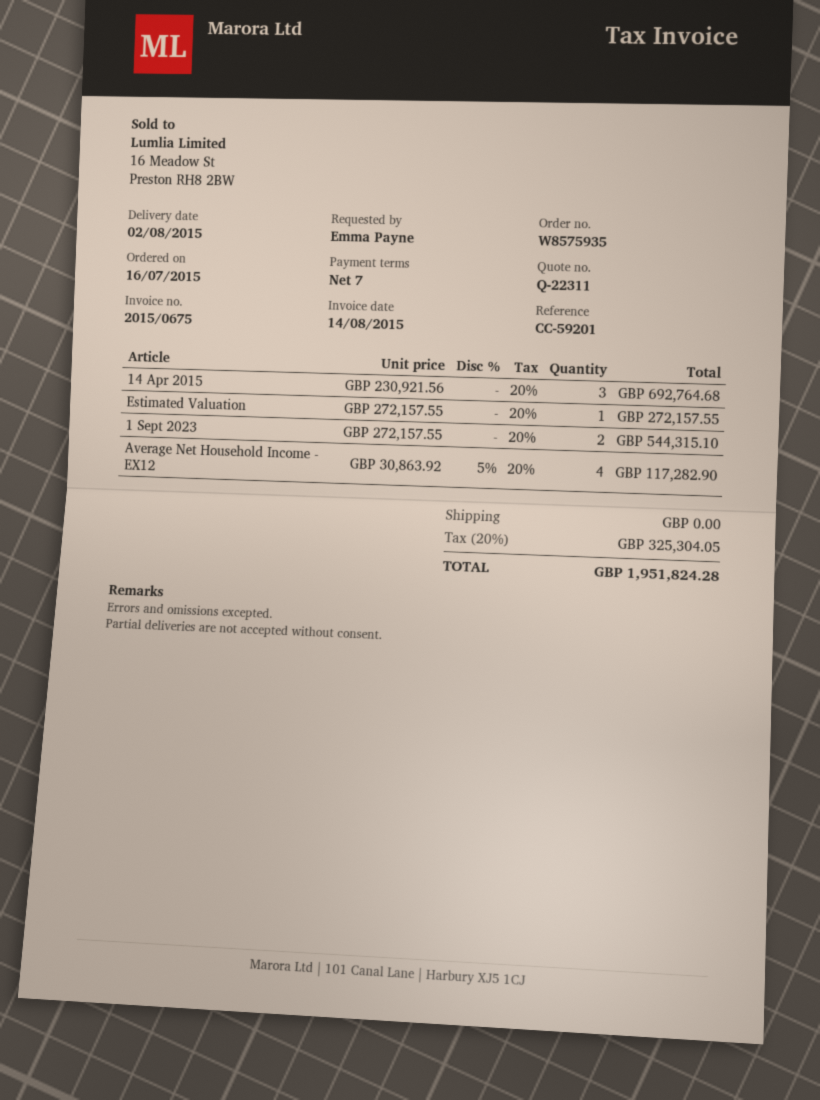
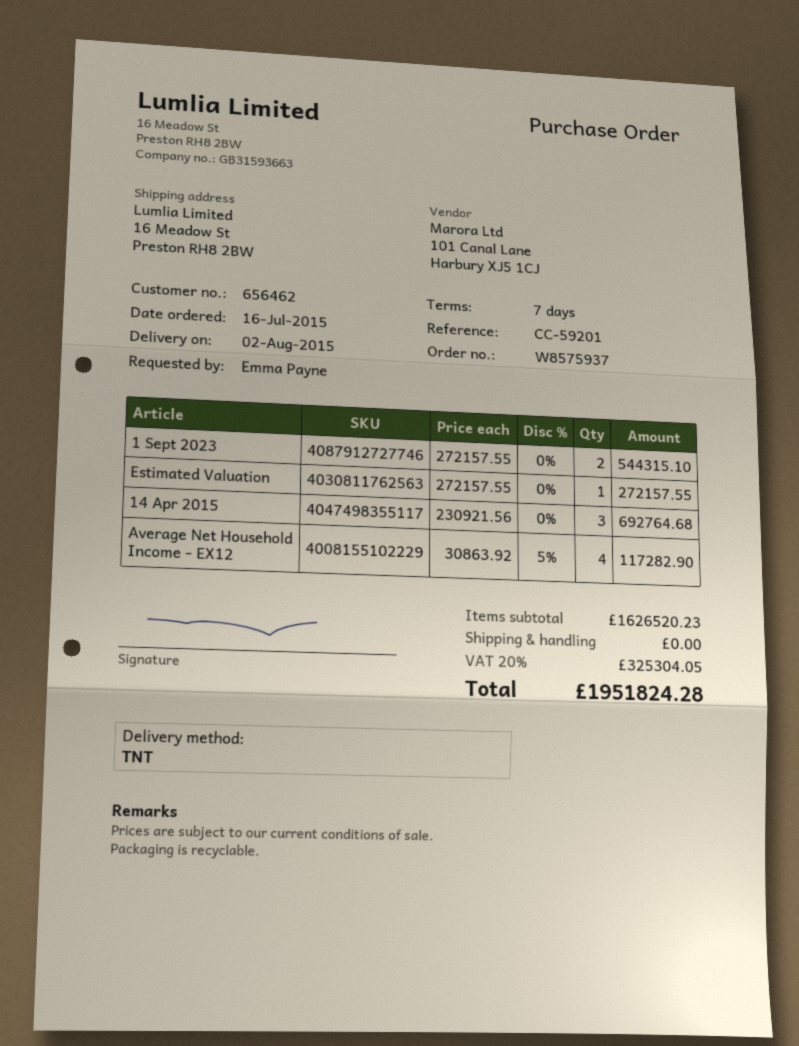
order number: W8575935 -> W8575937

